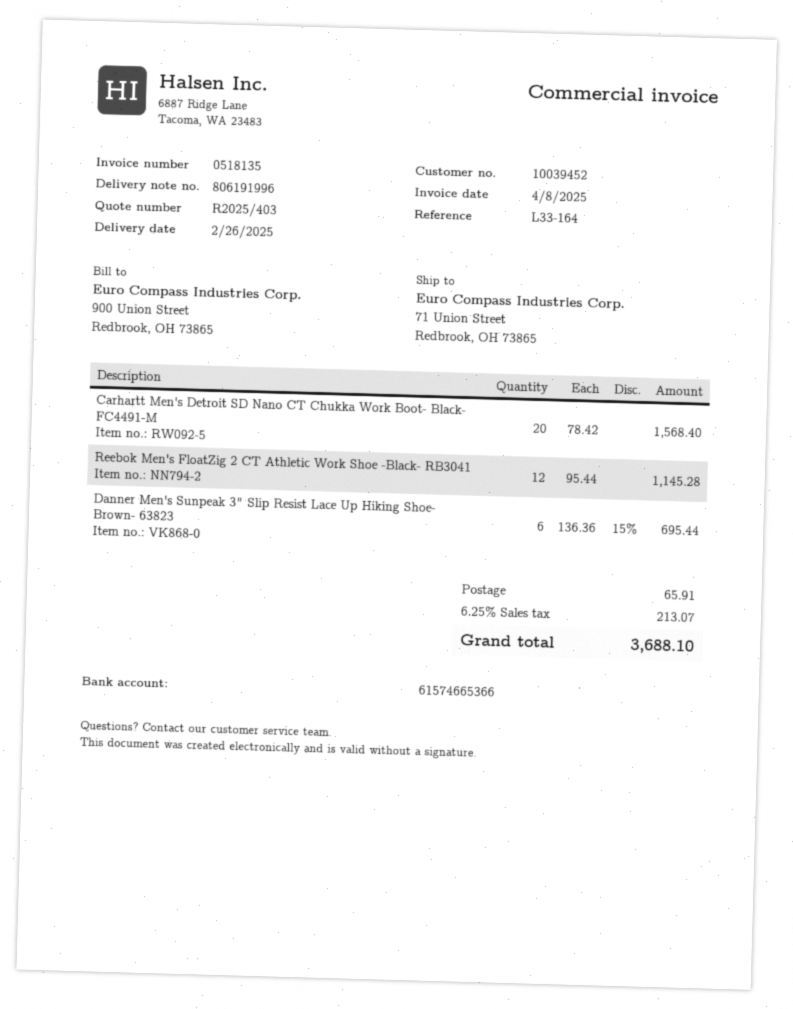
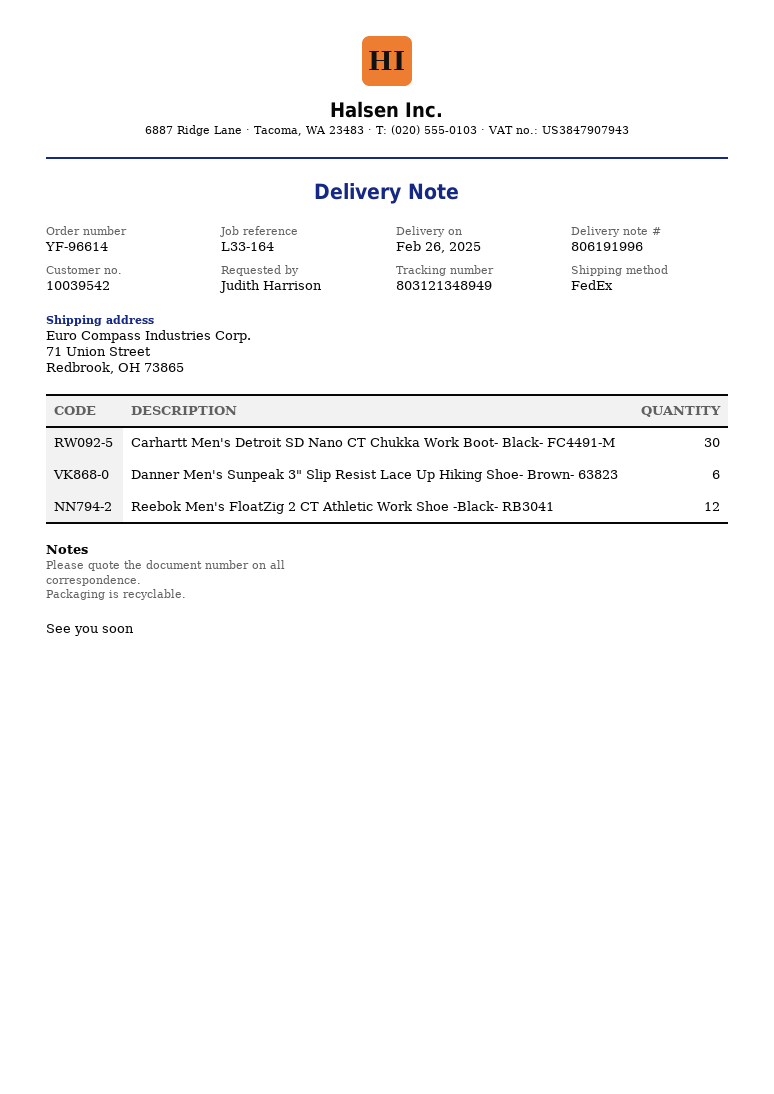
customer number: 10039452 -> 10039542
Carhartt Men's Detroit SD Nano CT Chukka Work Boot- Black- FC4491-M: 20 -> 30

